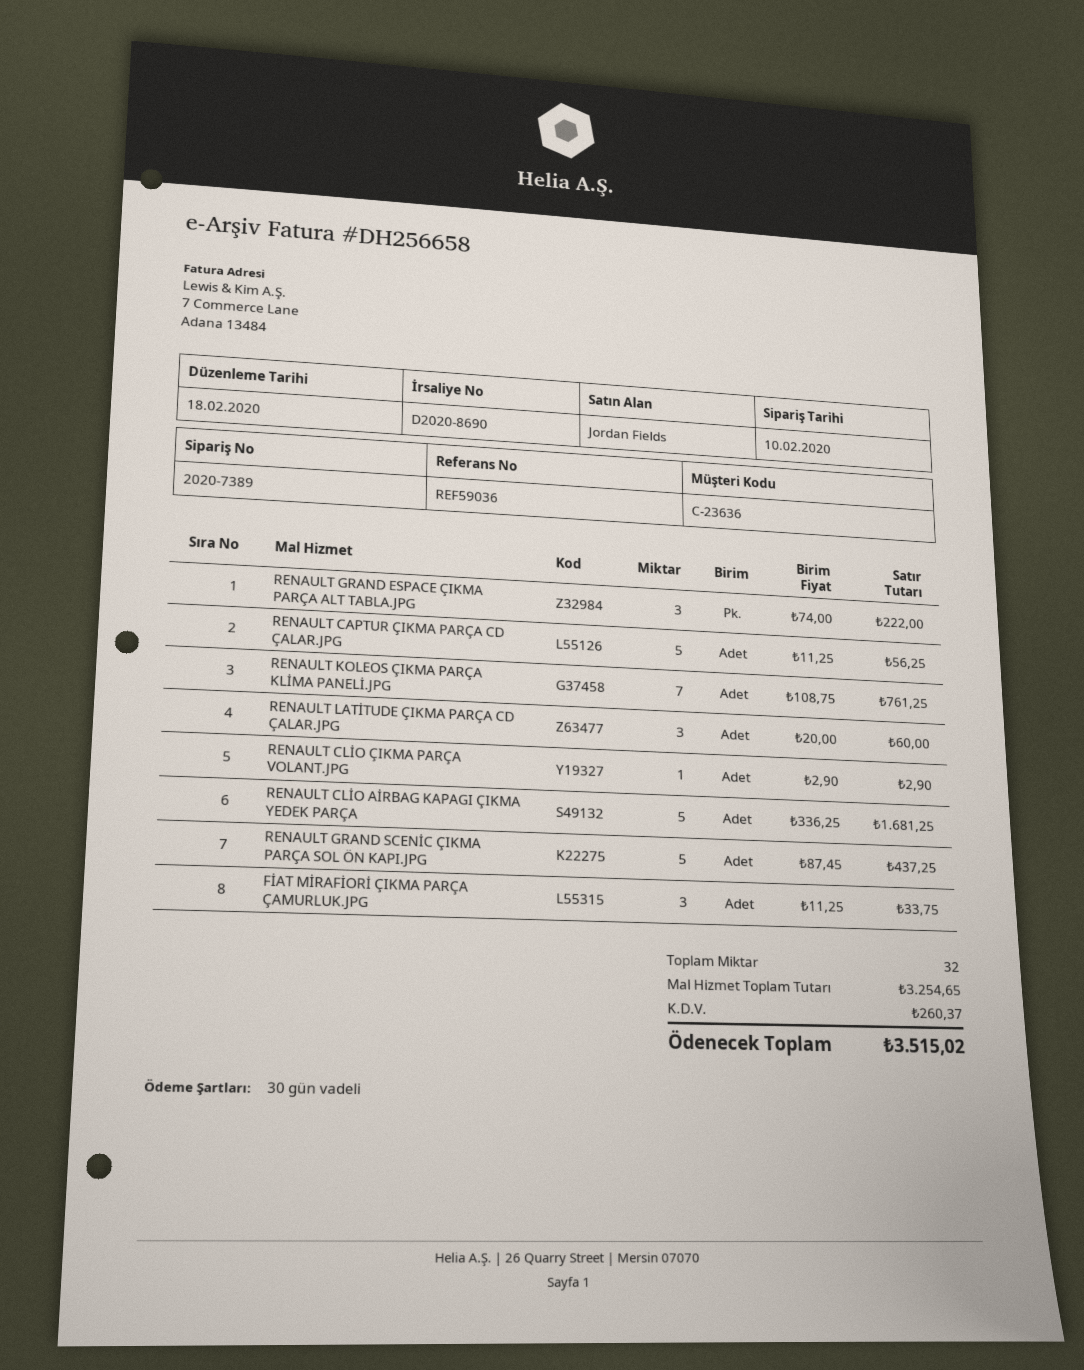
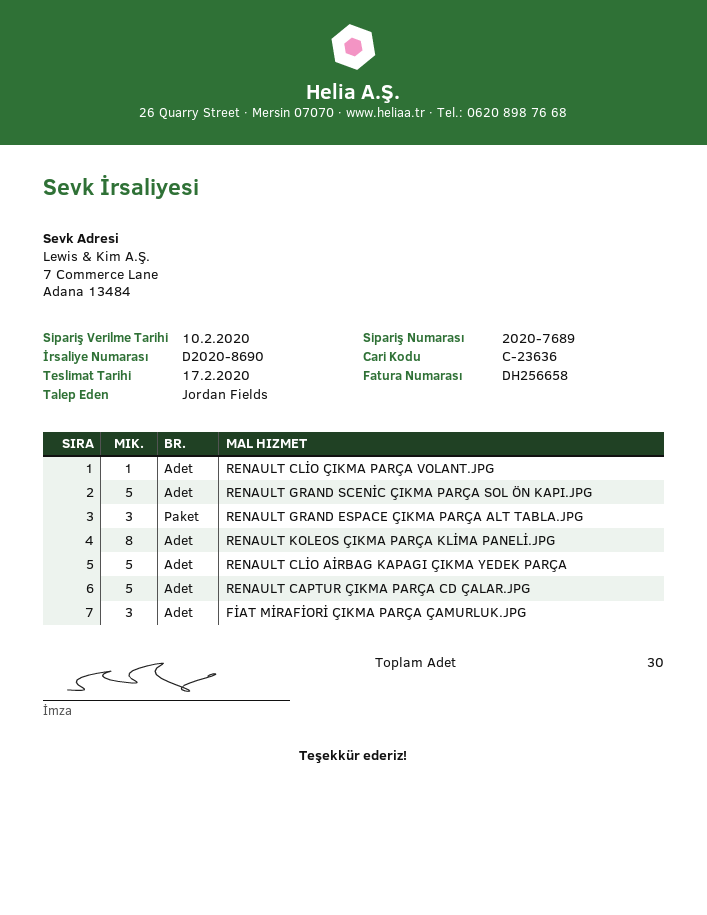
order number: 2020-7389 -> 2020-7689
RENAULT KOLEOS ÇIKMA PARÇA KLİMA PANELİ.JPG: 7 -> 8
RENAULT LATİTUDE ÇIKMA PARÇA CD ÇALAR.JPG: 3 -> none
total quantity: 32 -> 30

